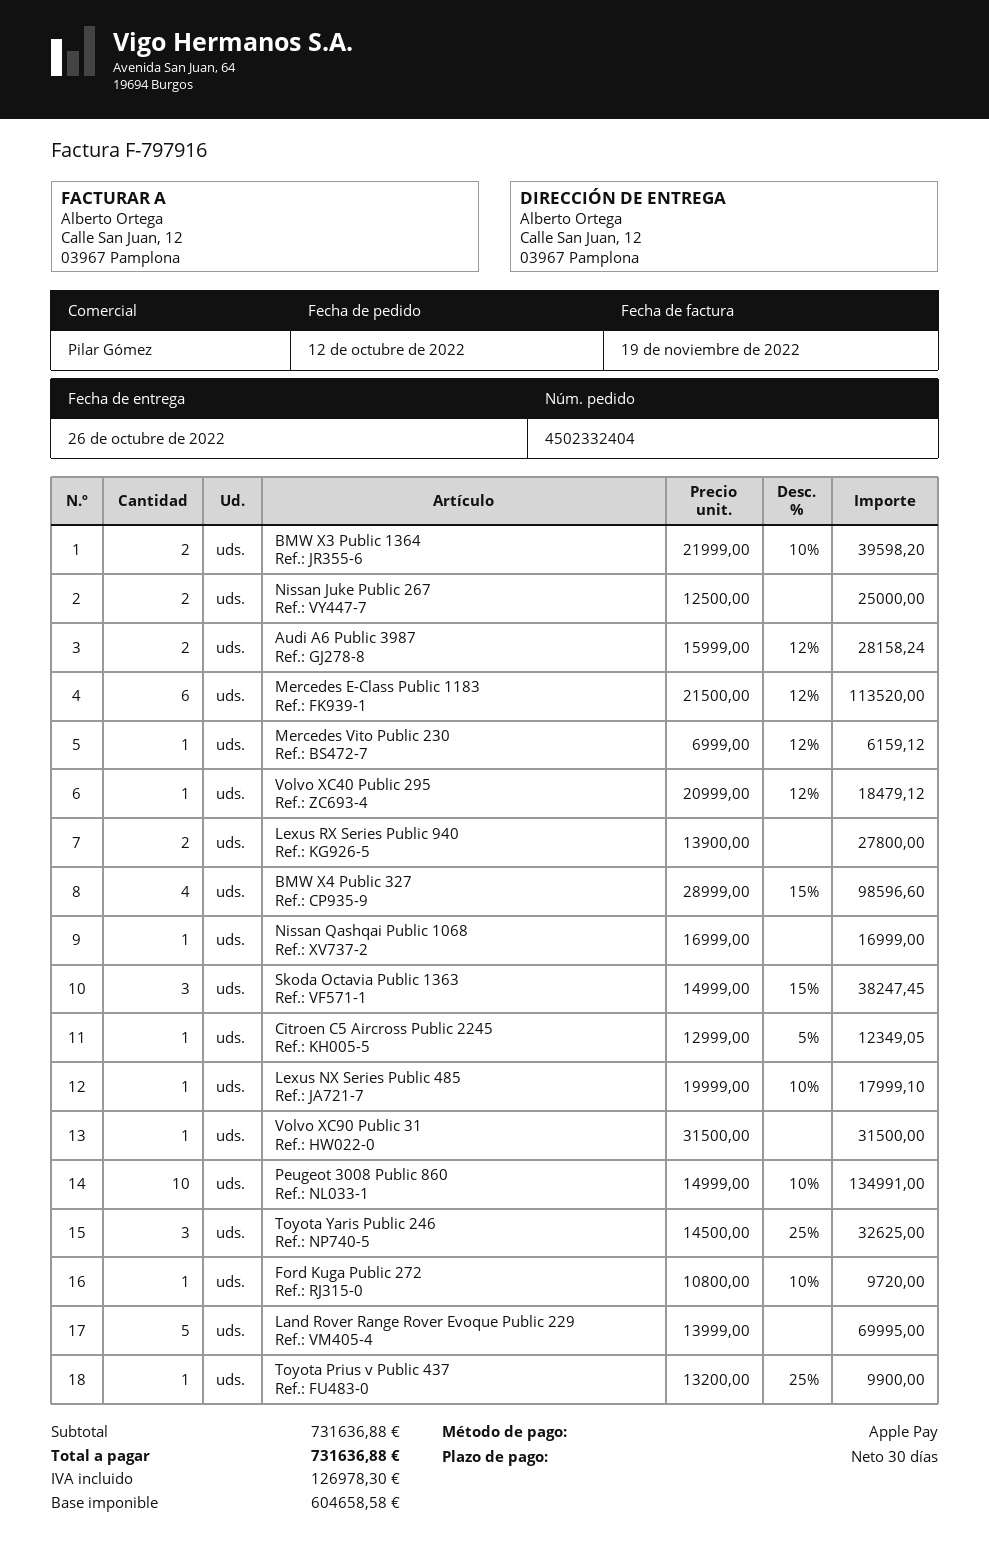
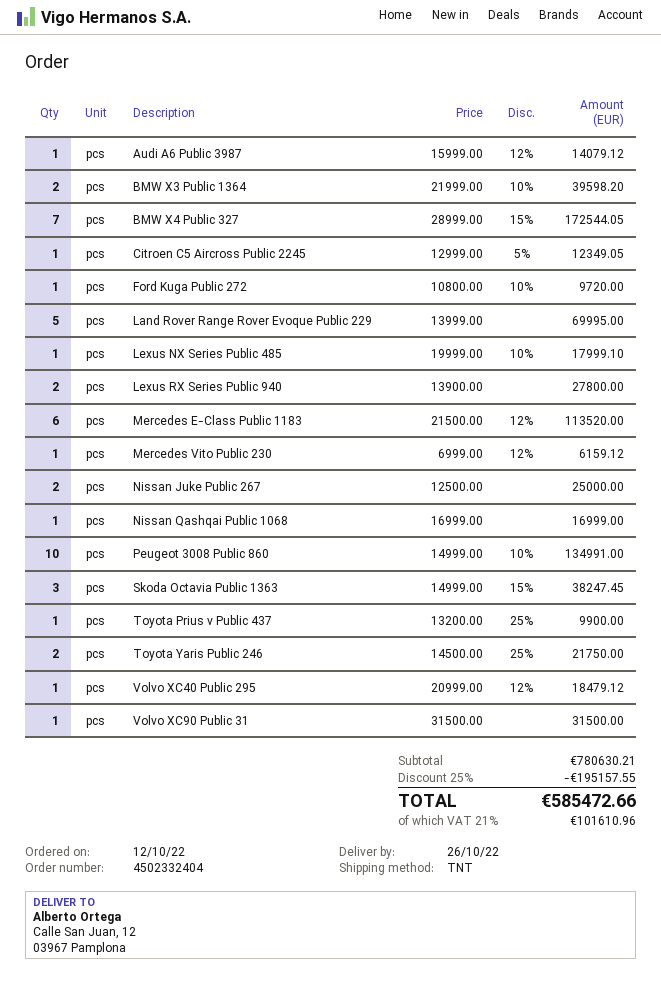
Audi A6 Public 3987: 2 x 15999.00 - 12% = 28158.24 -> 1 x 15999.00 - 12% = 14079.12
BMW X4 Public 327: 4 x 28999.00 - 15% = 98596.60 -> 7 x 28999.00 - 15% = 172544.05
Toyota Yaris Public 246: 3 x 14500.00 - 25% = 32625.00 -> 2 x 14500.00 - 25% = 21750.00
subtotal: 731636.88 -> 780630.21
discount: none -> 25% = 195157.55
tax: 126978.30 -> 101610.96
total: 731636.88 -> 585472.66

